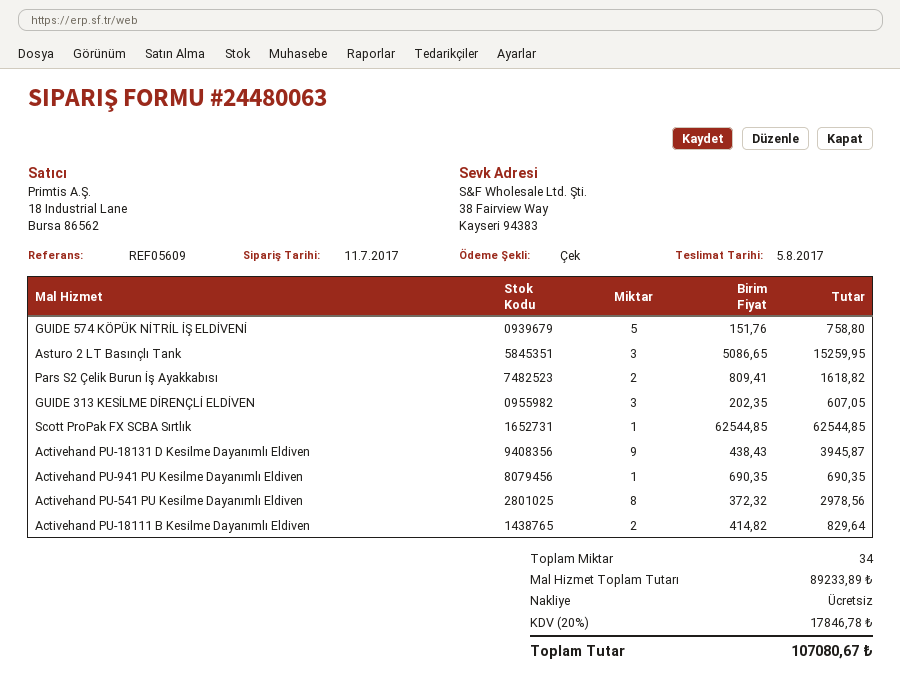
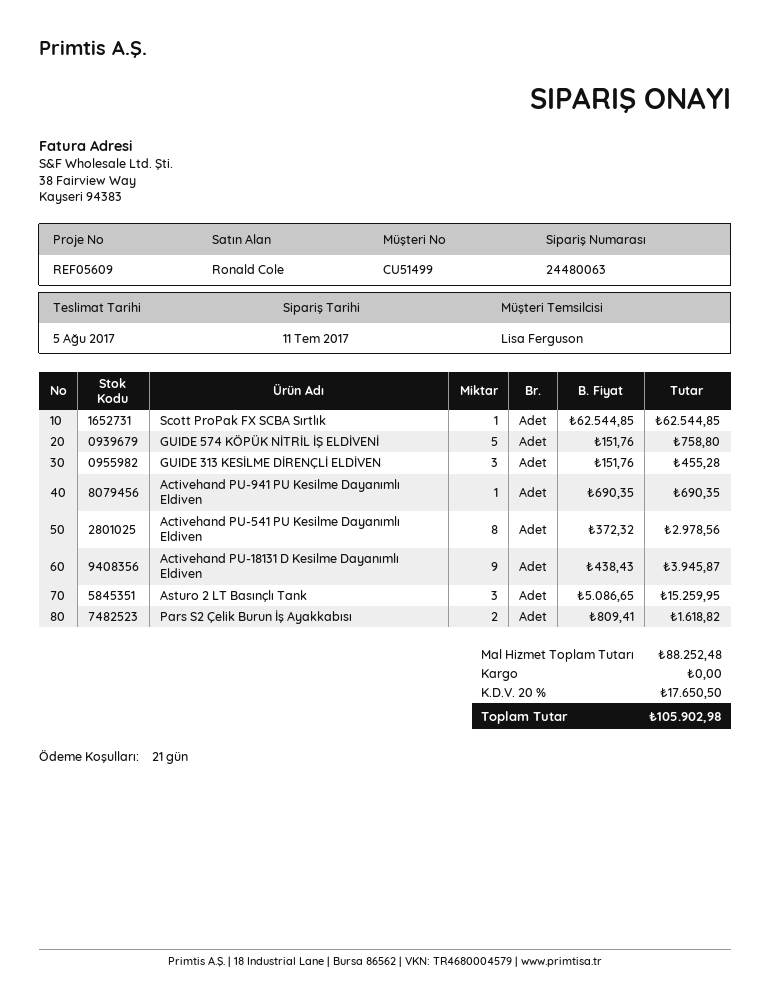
GUIDE 313 KESİLME DİRENÇLİ ELDİVEN: 3 x 202.35 = 607.05 -> 3 x 151.76 = 455.28
Activehand PU-18111 B Kesilme Dayanımlı Eldiven: 2 x 414.82 = 829.64 -> none
subtotal: 89233.89 -> 88252.48
tax: 20% = 17846.78 -> 20% = 17650.50
total: 107080.67 -> 105902.98

